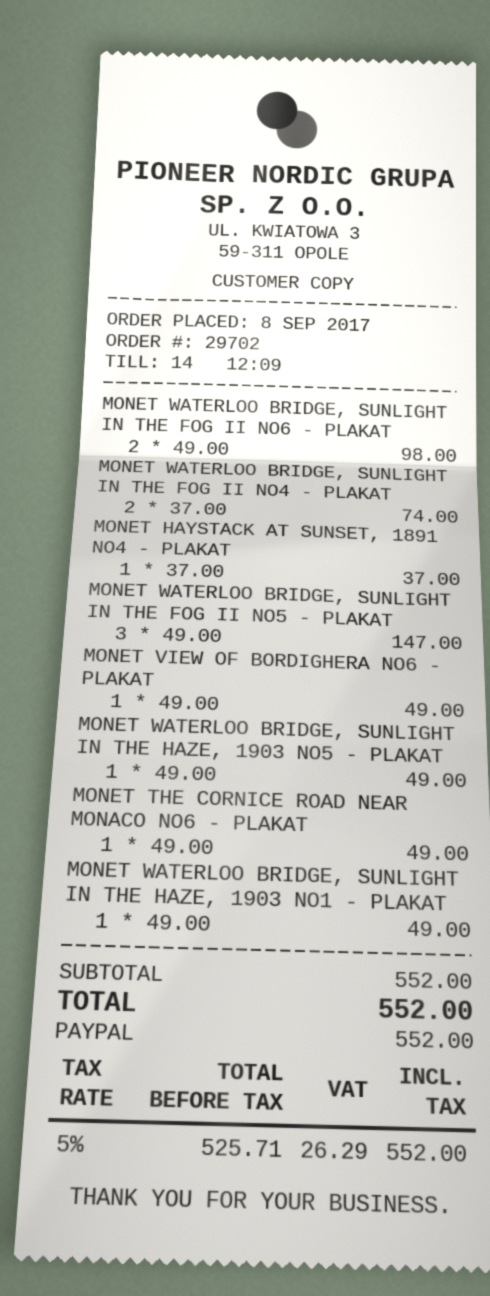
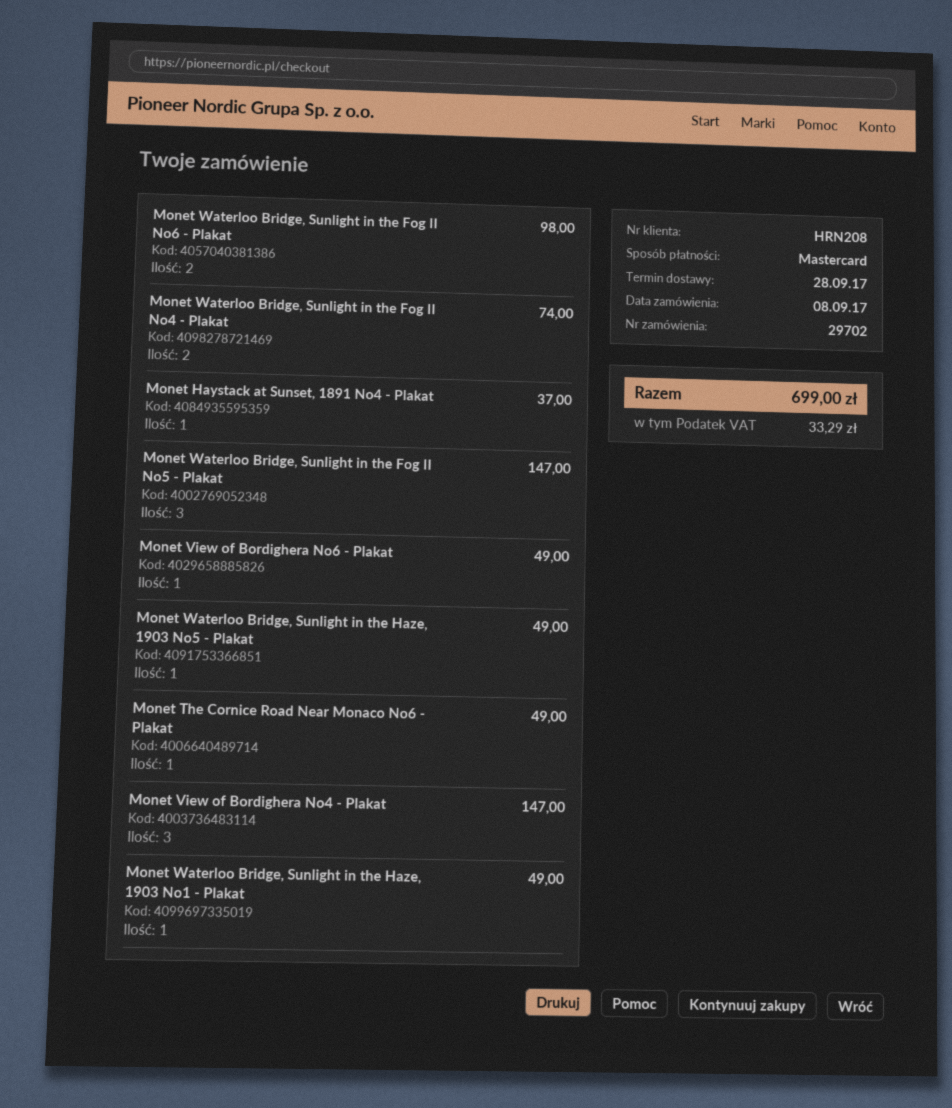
payment method: PayPal -> Mastercard
Monet View of Bordighera No4 - Plakat: none -> 3 for 147.00
tax: 26.29 -> 33.29
total: 552.00 -> 699.00

